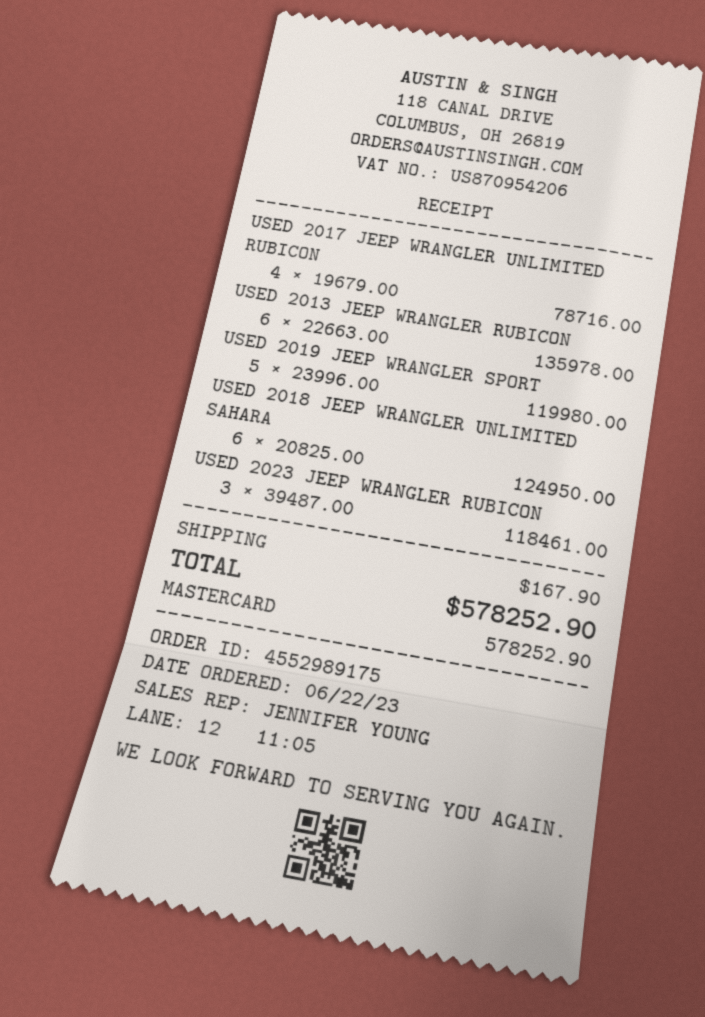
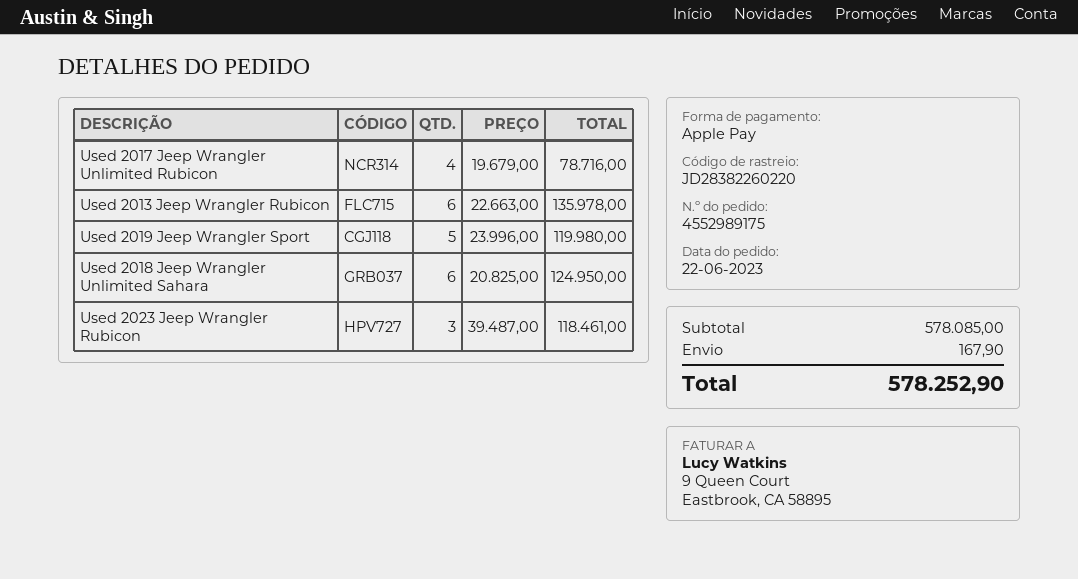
payment method: Mastercard -> Apple Pay

